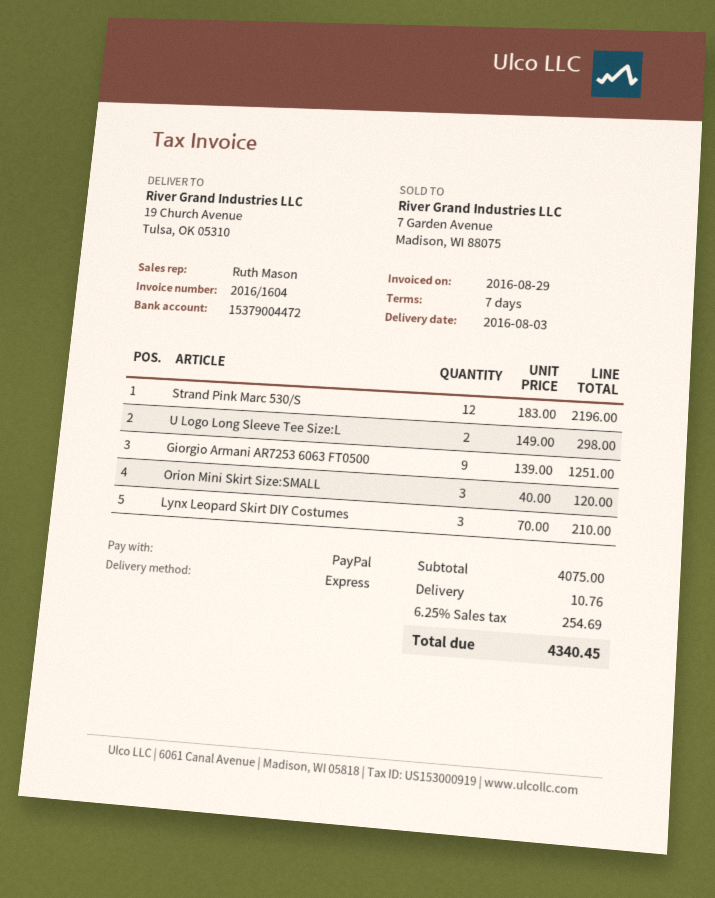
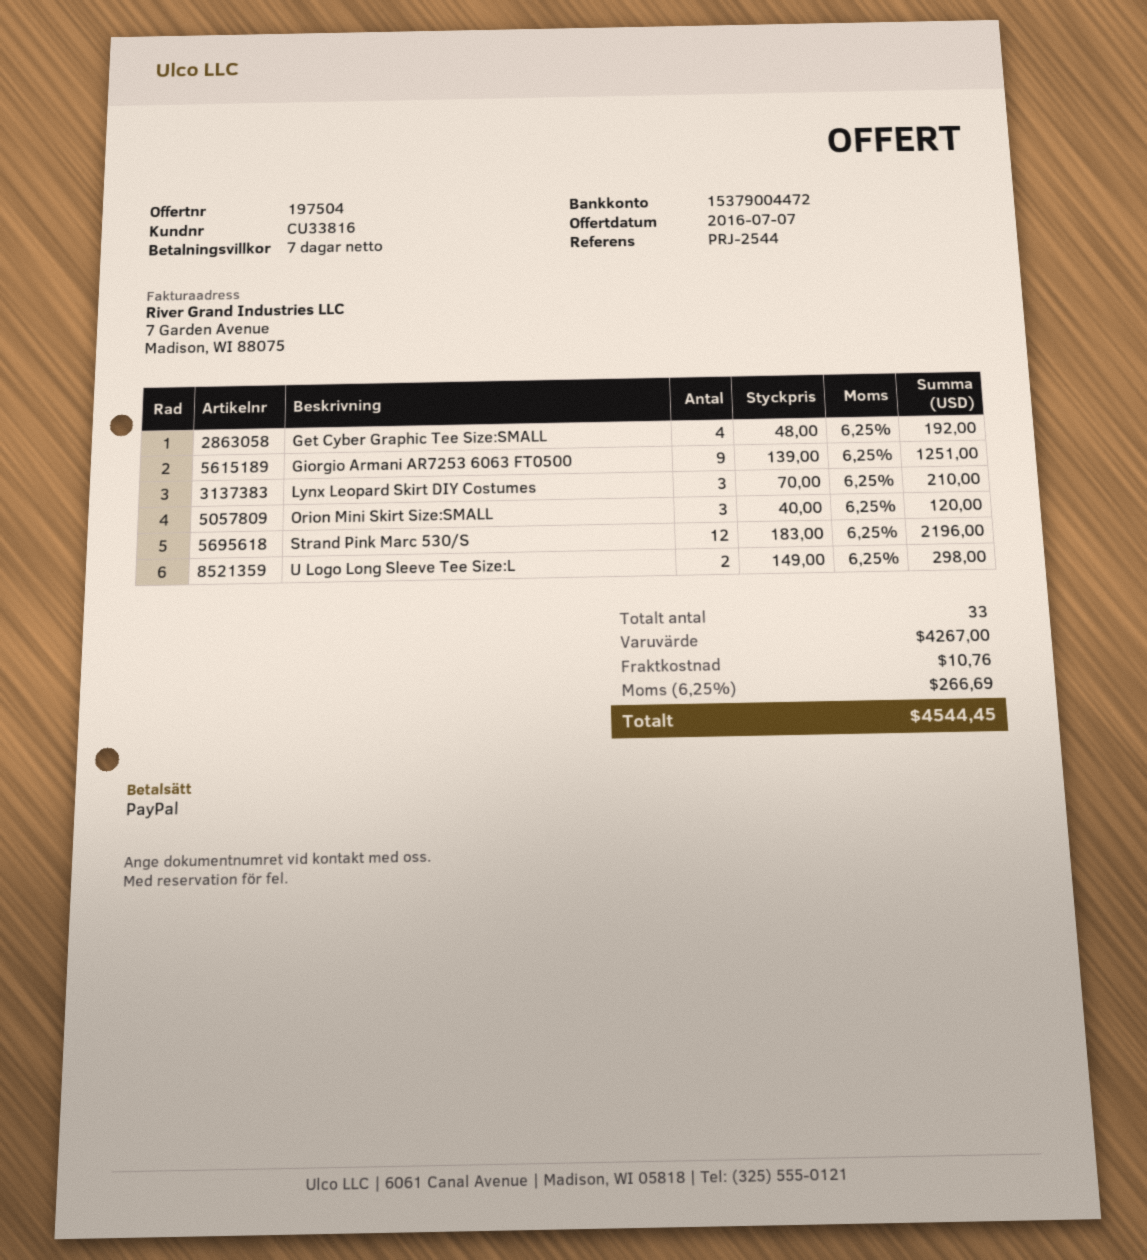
Get Cyber Graphic Tee Size:SMALL: none -> 4 x 48.00 = 192.00
subtotal: 4075.00 -> 4267.00
tax: 6.25% = 254.69 -> 6.25% = 266.69
total: 4340.45 -> 4544.45

